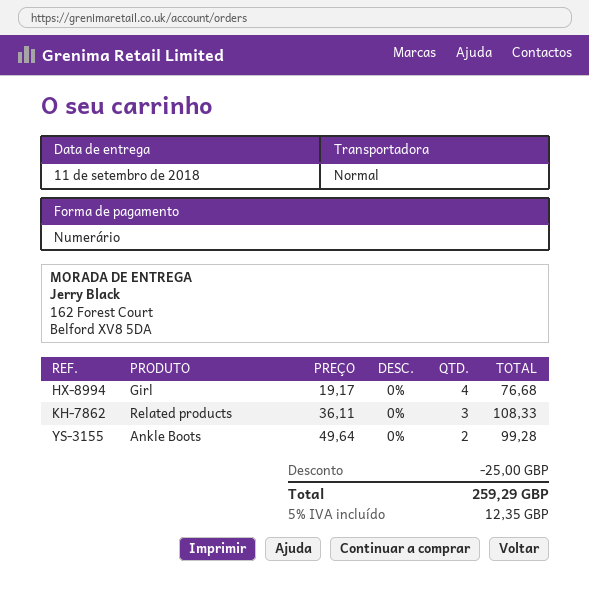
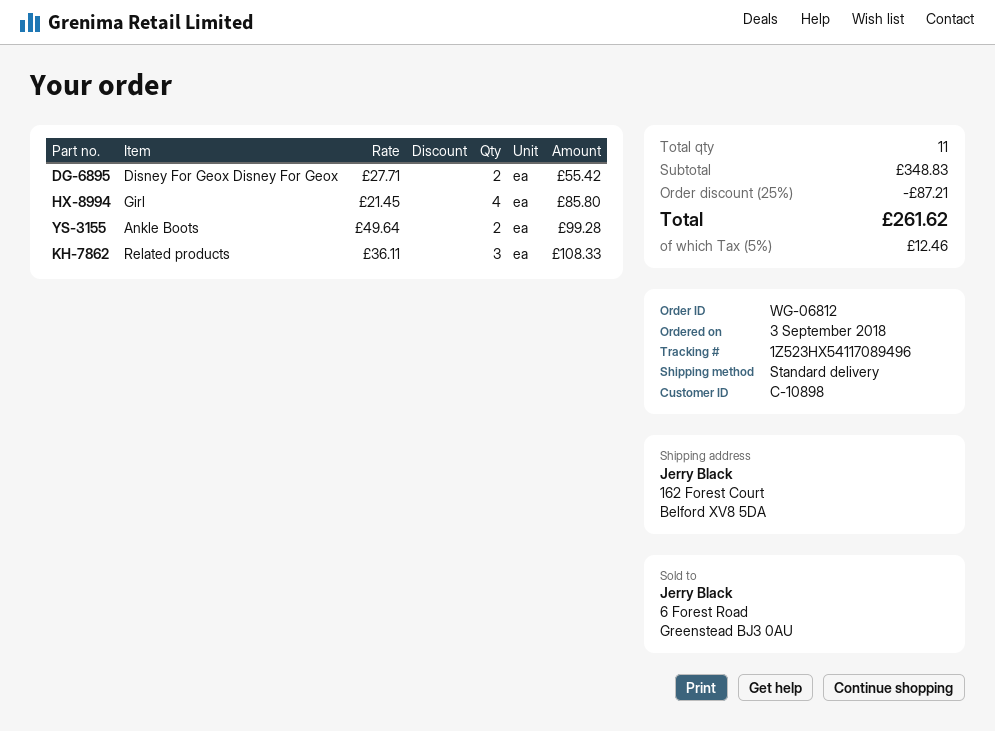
Girl: 4 x 19.17 = 76.68 -> 4 x 21.45 = 85.80
Disney For Geox Disney For Geox: none -> 2 x 27.71 = 55.42
discount: 25.00 -> 87.21
tax: 5% = 12.35 -> 5% = 12.46
total: 259.29 -> 261.62

